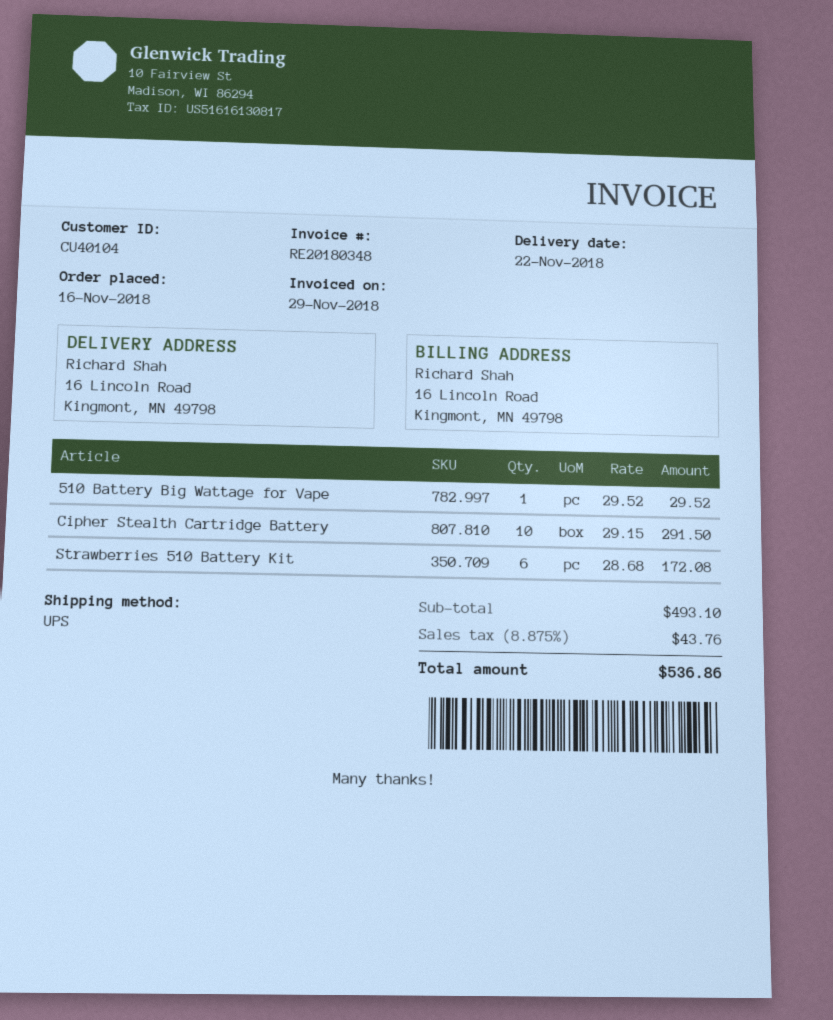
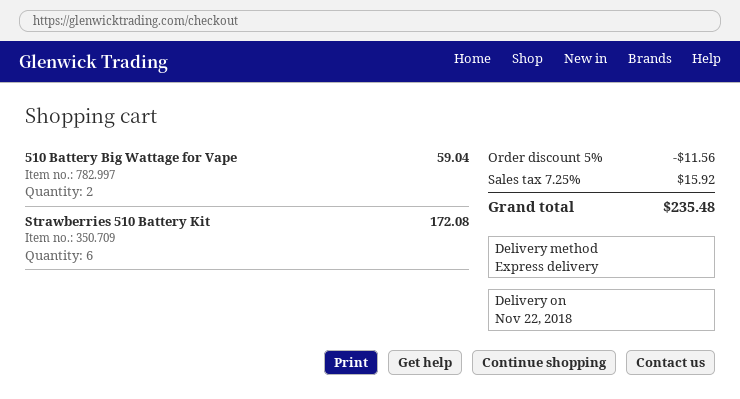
shipping method: UPS -> express
510 Battery Big Wattage for Vape: 1 for 29.52 -> 2 for 59.04
Cipher Stealth Cartridge Battery: 10 for 291.50 -> none
discount: none -> 5% = 11.56
tax: 8.875% = 43.76 -> 7.25% = 15.92
total: 536.86 -> 235.48

